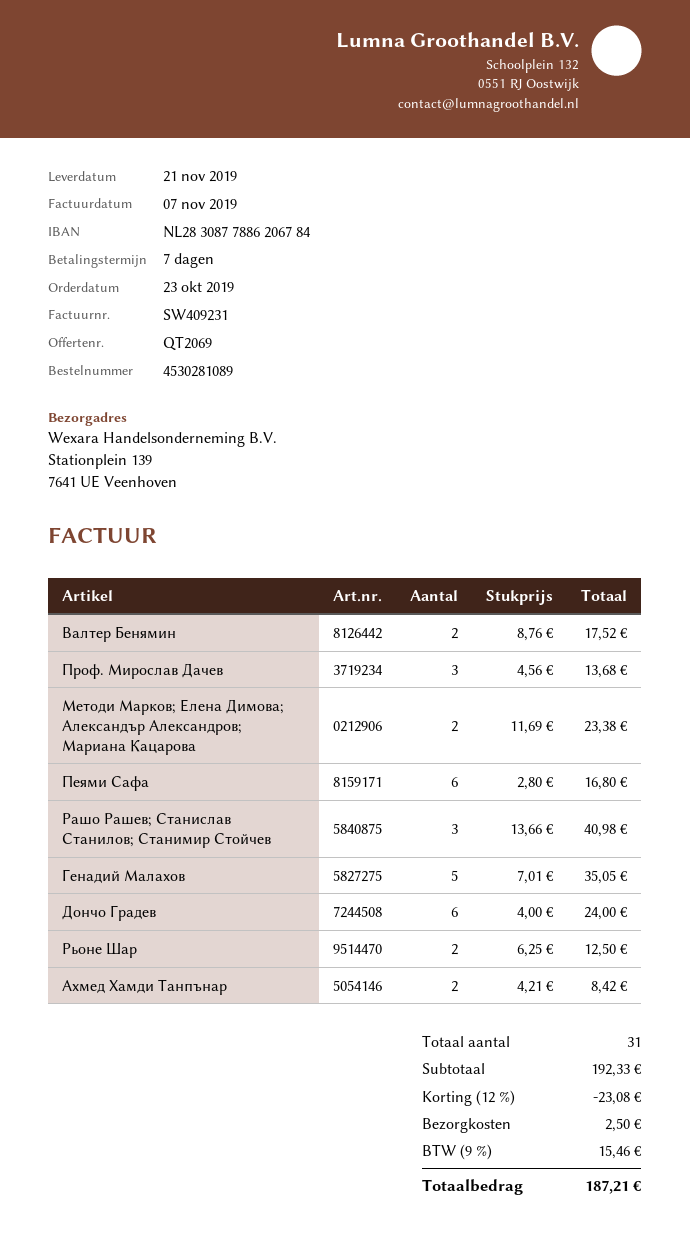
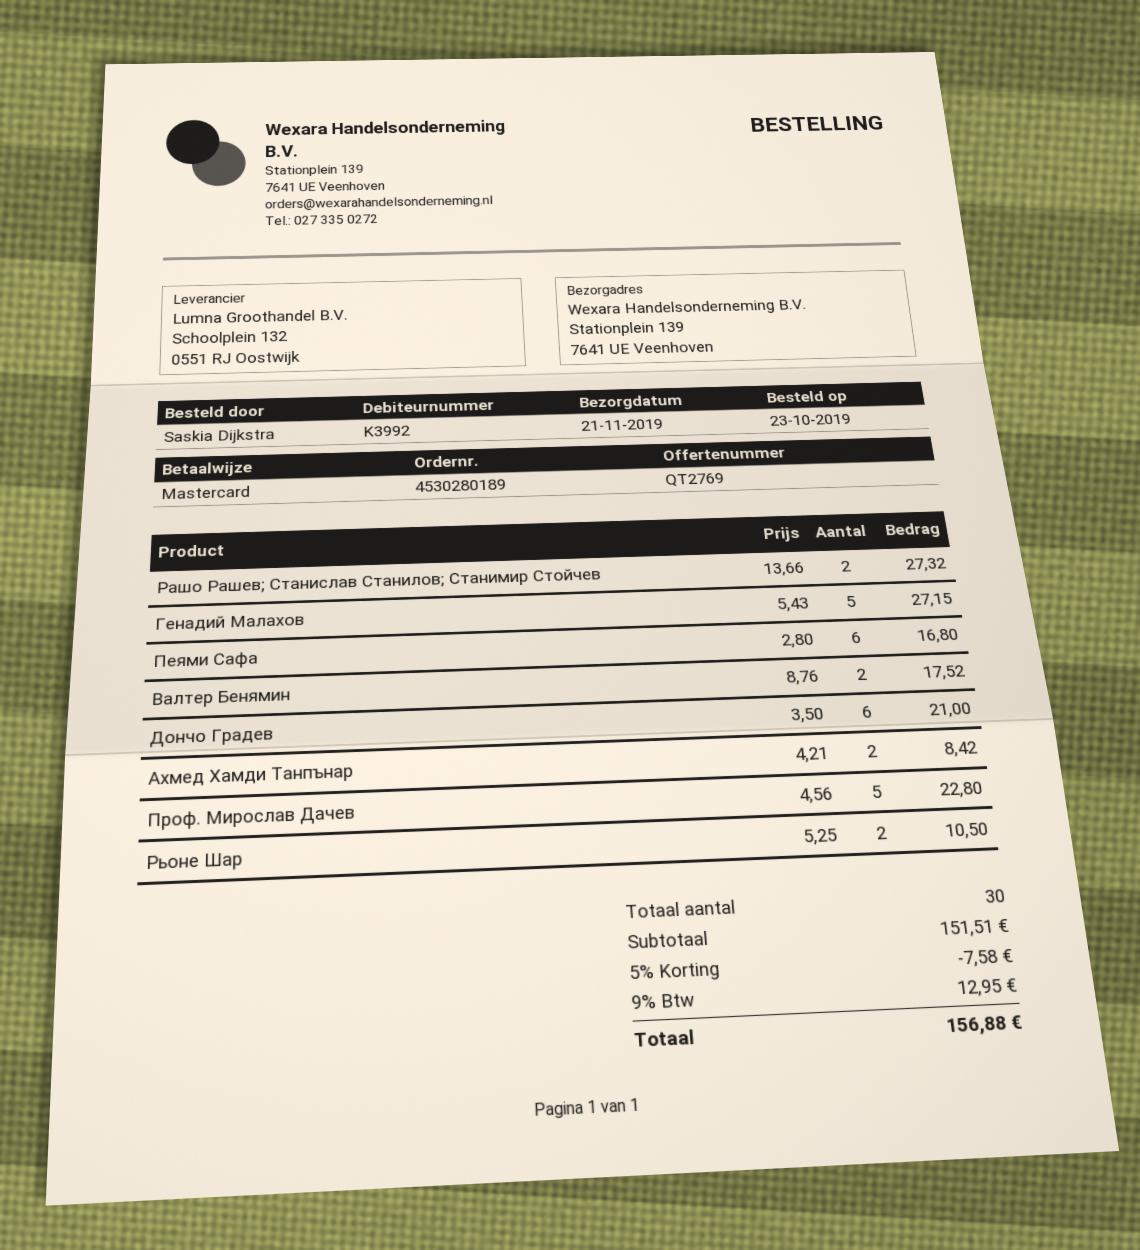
quote number: QT2069 -> QT2769
order number: 4530281089 -> 4530280189
Проф. Мирослав Дачев: 3 x 4.56 = 13.68 -> 5 x 4.56 = 22.80
Методи Марков; Елена Димова; Александър Александров; Мариана Кацарова: 2 x 11.69 = 23.38 -> none
Рашо Рашев; Станислав Станилов; Станимир Стойчев: 3 x 13.66 = 40.98 -> 2 x 13.66 = 27.32
Генадий Малахов: 5 x 7.01 = 35.05 -> 5 x 5.43 = 27.15
Дончо Градев: 6 x 4.00 = 24.00 -> 6 x 3.50 = 21.00
Рьоне Шар: 2 x 6.25 = 12.50 -> 2 x 5.25 = 10.50
total quantity: 31 -> 30
subtotal: 192.33 -> 151.51
discount: 12% = 23.08 -> 5% = 7.58
shipping: 2.50 -> none
tax: 9% = 15.46 -> 9% = 12.95
total: 187.21 -> 156.88

